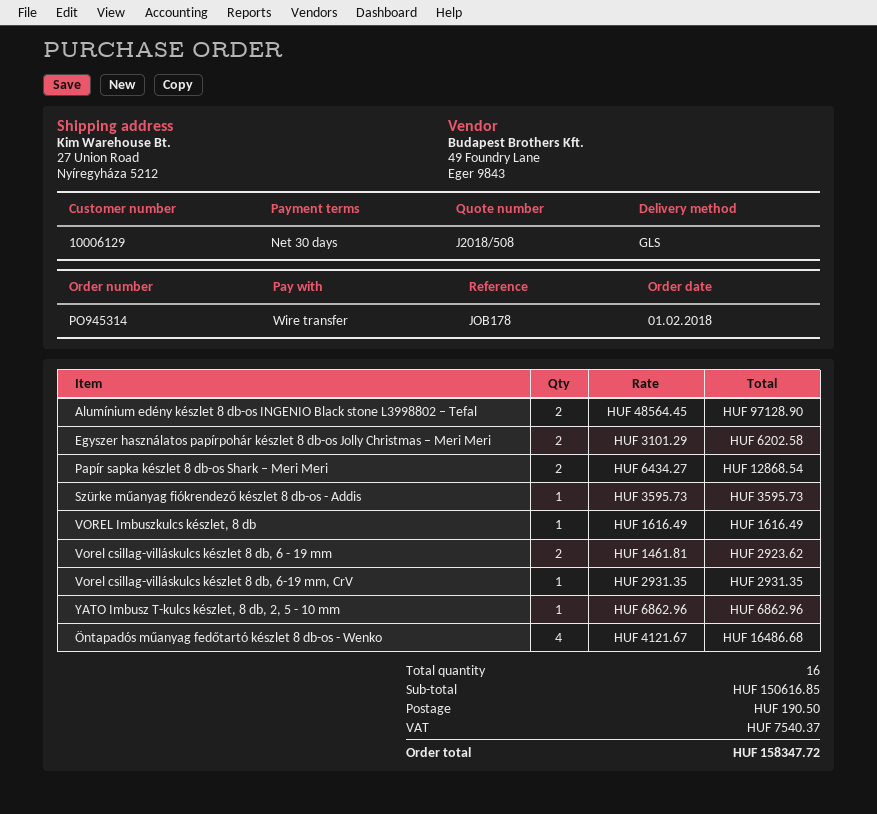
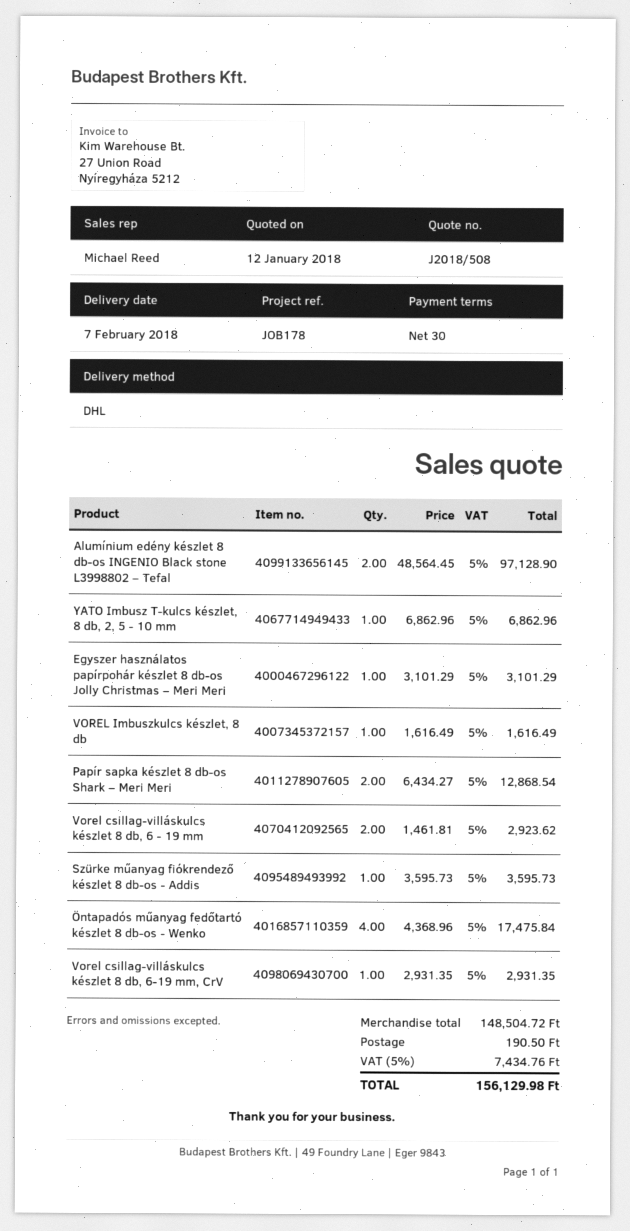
shipping method: GLS -> DHL
Egyszer használatos papírpohár készlet 8 db-os Jolly Christmas – Meri Meri: 2 x 3101.29 = 6202.58 -> 1 x 3101.29 = 3101.29
Öntapadós műanyag fedőtartó készlet 8 db-os - Wenko: 4 x 4121.67 = 16486.68 -> 4 x 4368.96 = 17475.84
subtotal: 150616.85 -> 148504.72
tax: 7540.37 -> 7434.76
total: 158347.72 -> 156129.98

